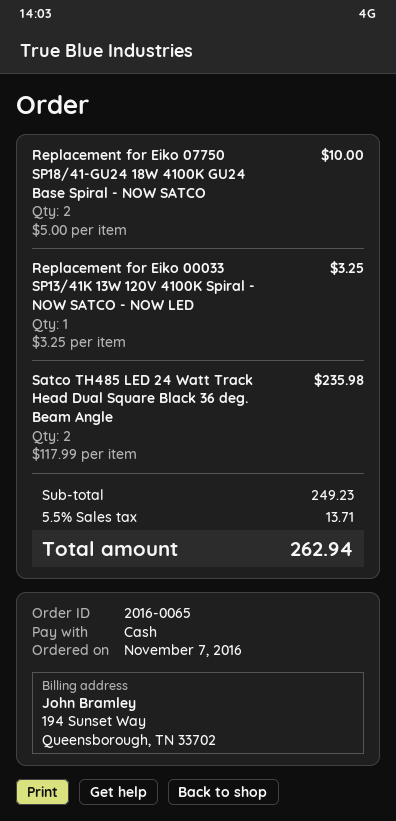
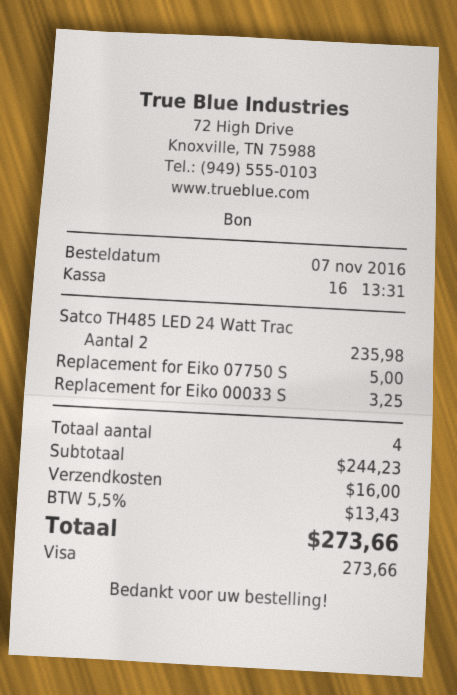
payment method: cash -> Visa
Replacement for Eiko 07750 SP18/41-GU24 18W 4100K GU24 Base Spiral - NOW SATCO: 2 for 10.00 -> 1 for 5.00
subtotal: 249.23 -> 244.23
shipping: none -> 16.00
tax: 5.5% = 13.71 -> 5.5% = 13.43
total: 262.94 -> 273.66

